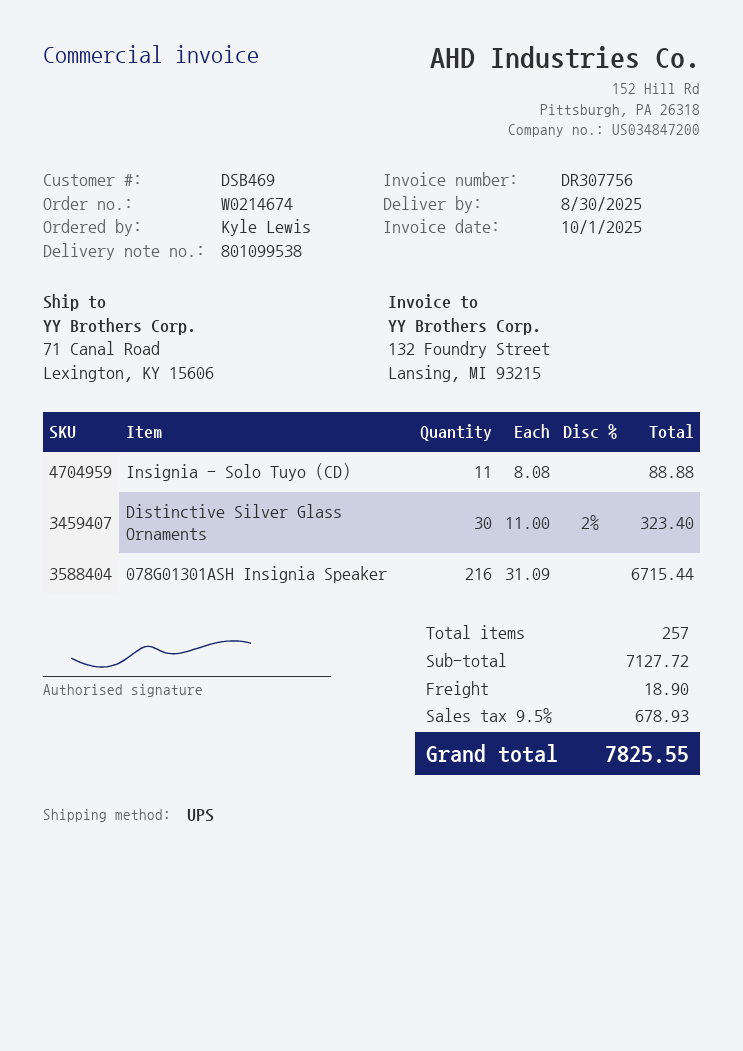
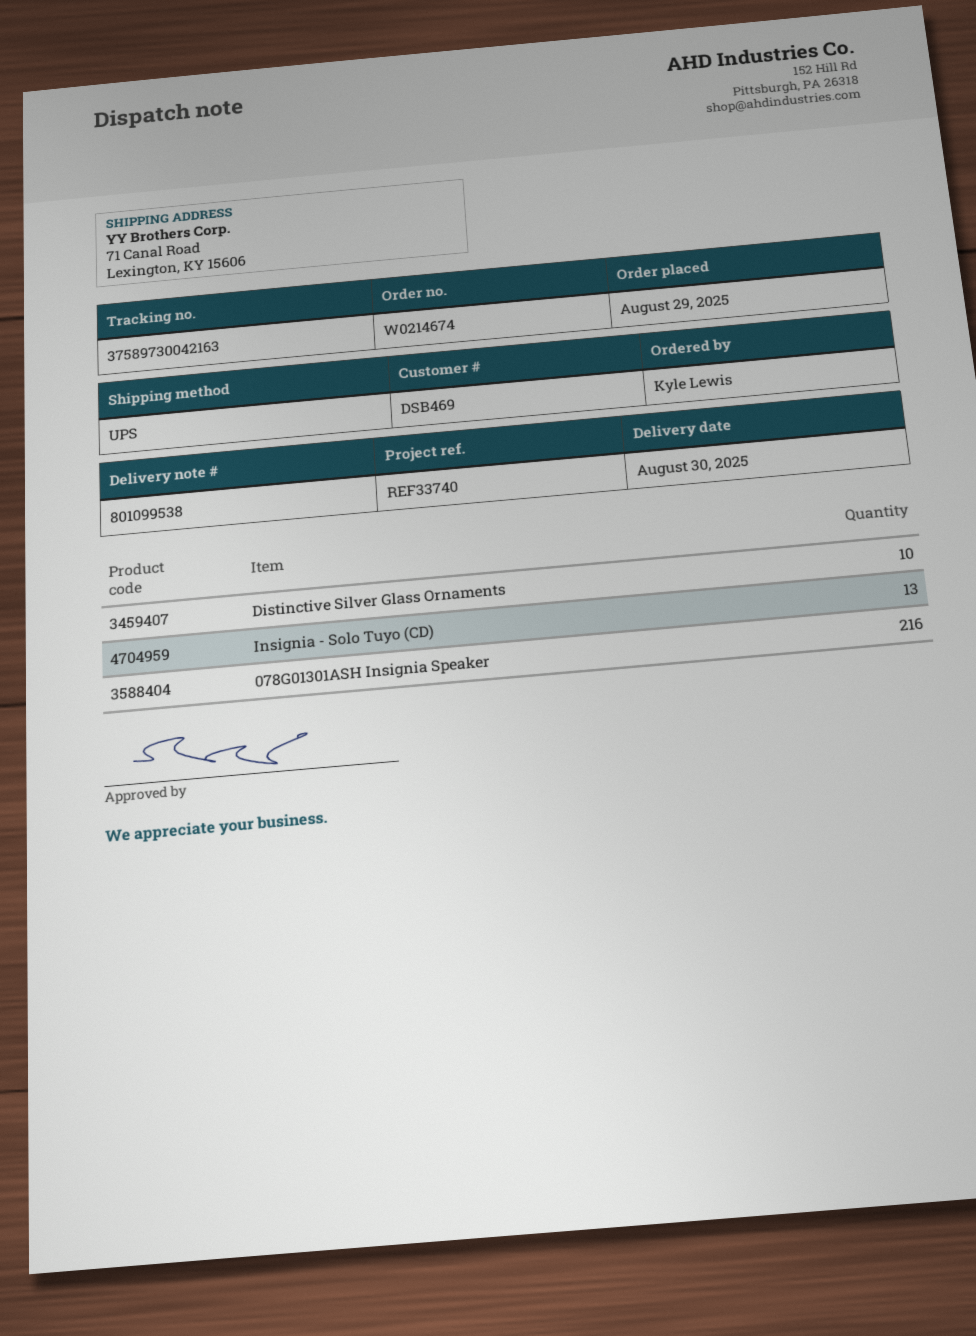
Insignia - Solo Tuyo (CD): 11 -> 13
Distinctive Silver Glass Ornaments: 30 -> 10

